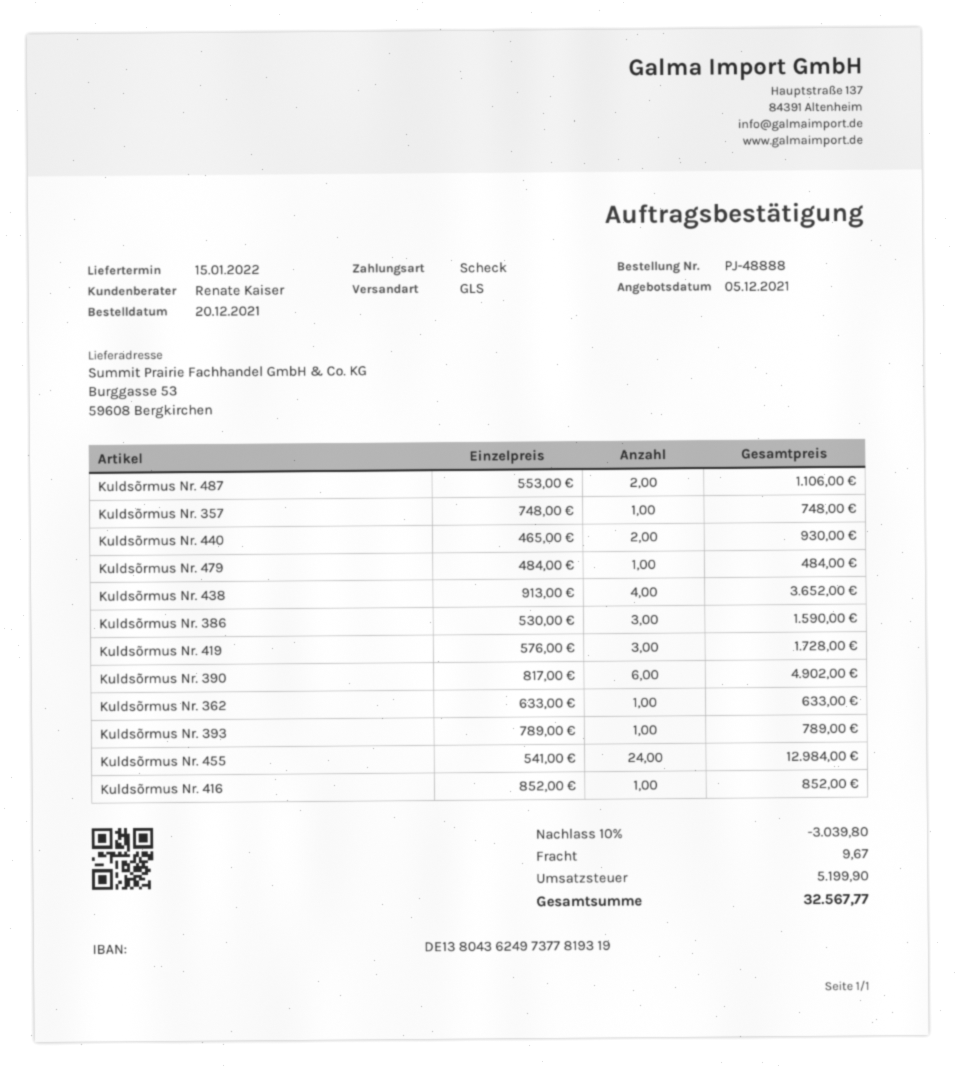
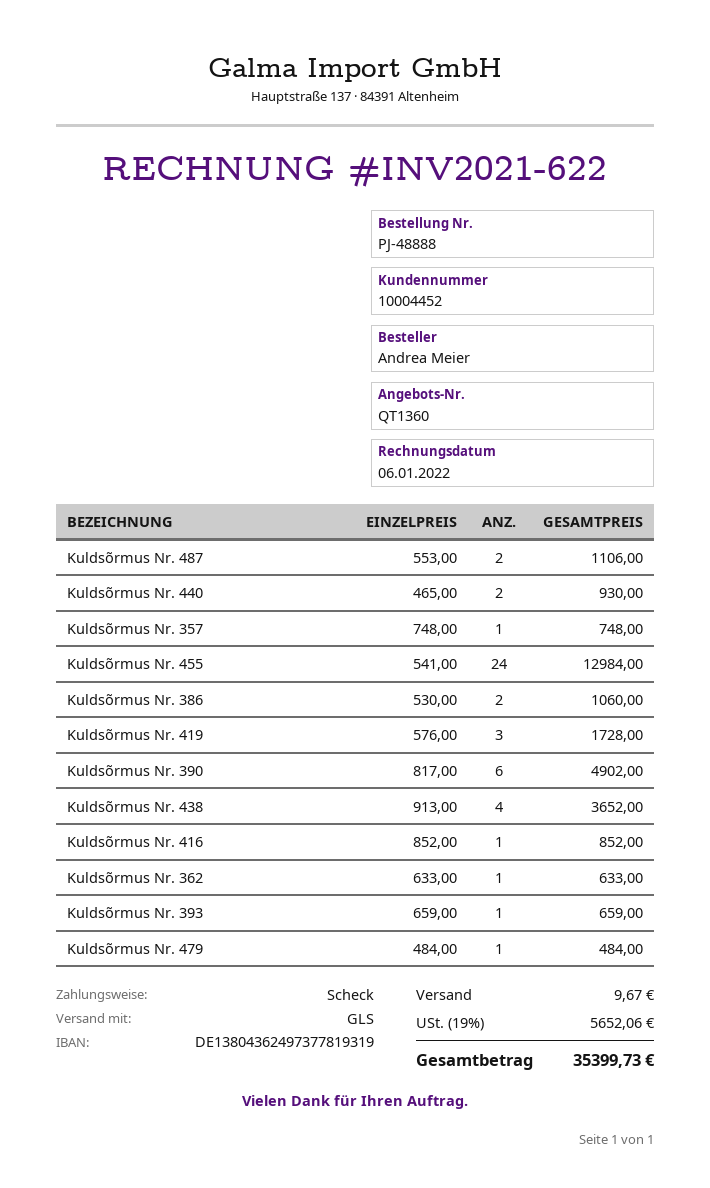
Kuldsõrmus Nr. 386: 3 x 530.00 = 1590.00 -> 2 x 530.00 = 1060.00
Kuldsõrmus Nr. 393: 1 x 789.00 = 789.00 -> 1 x 659.00 = 659.00
discount: 10% = 3039.80 -> none
tax: 5199.90 -> 5652.06
total: 32567.77 -> 35399.73

